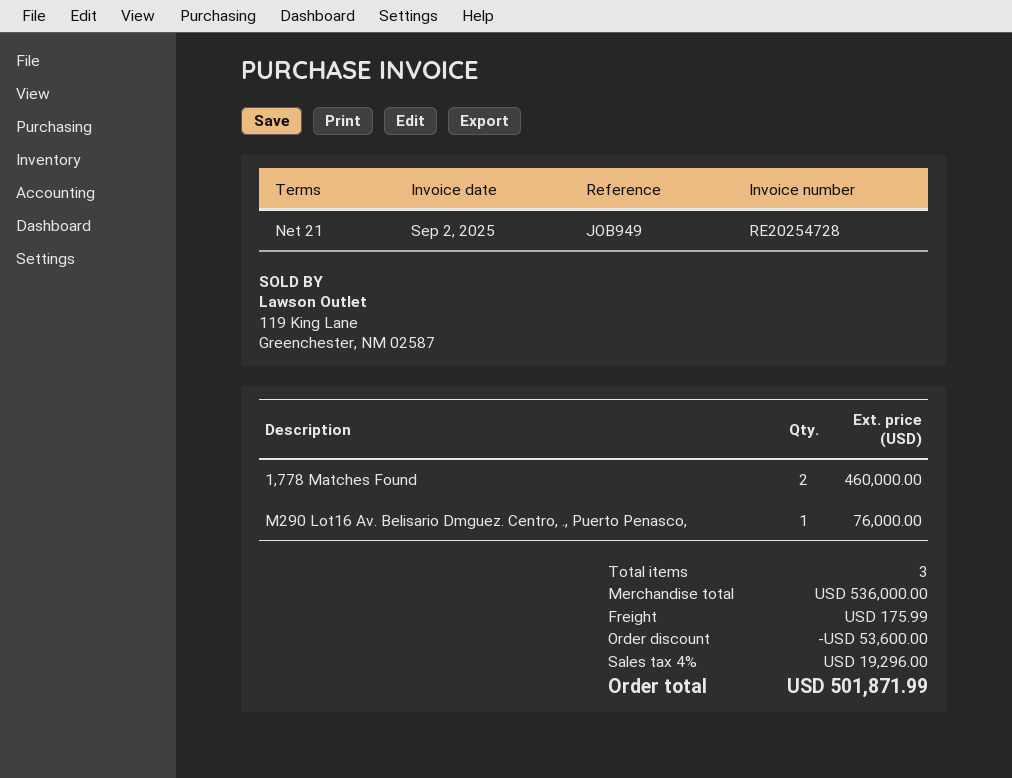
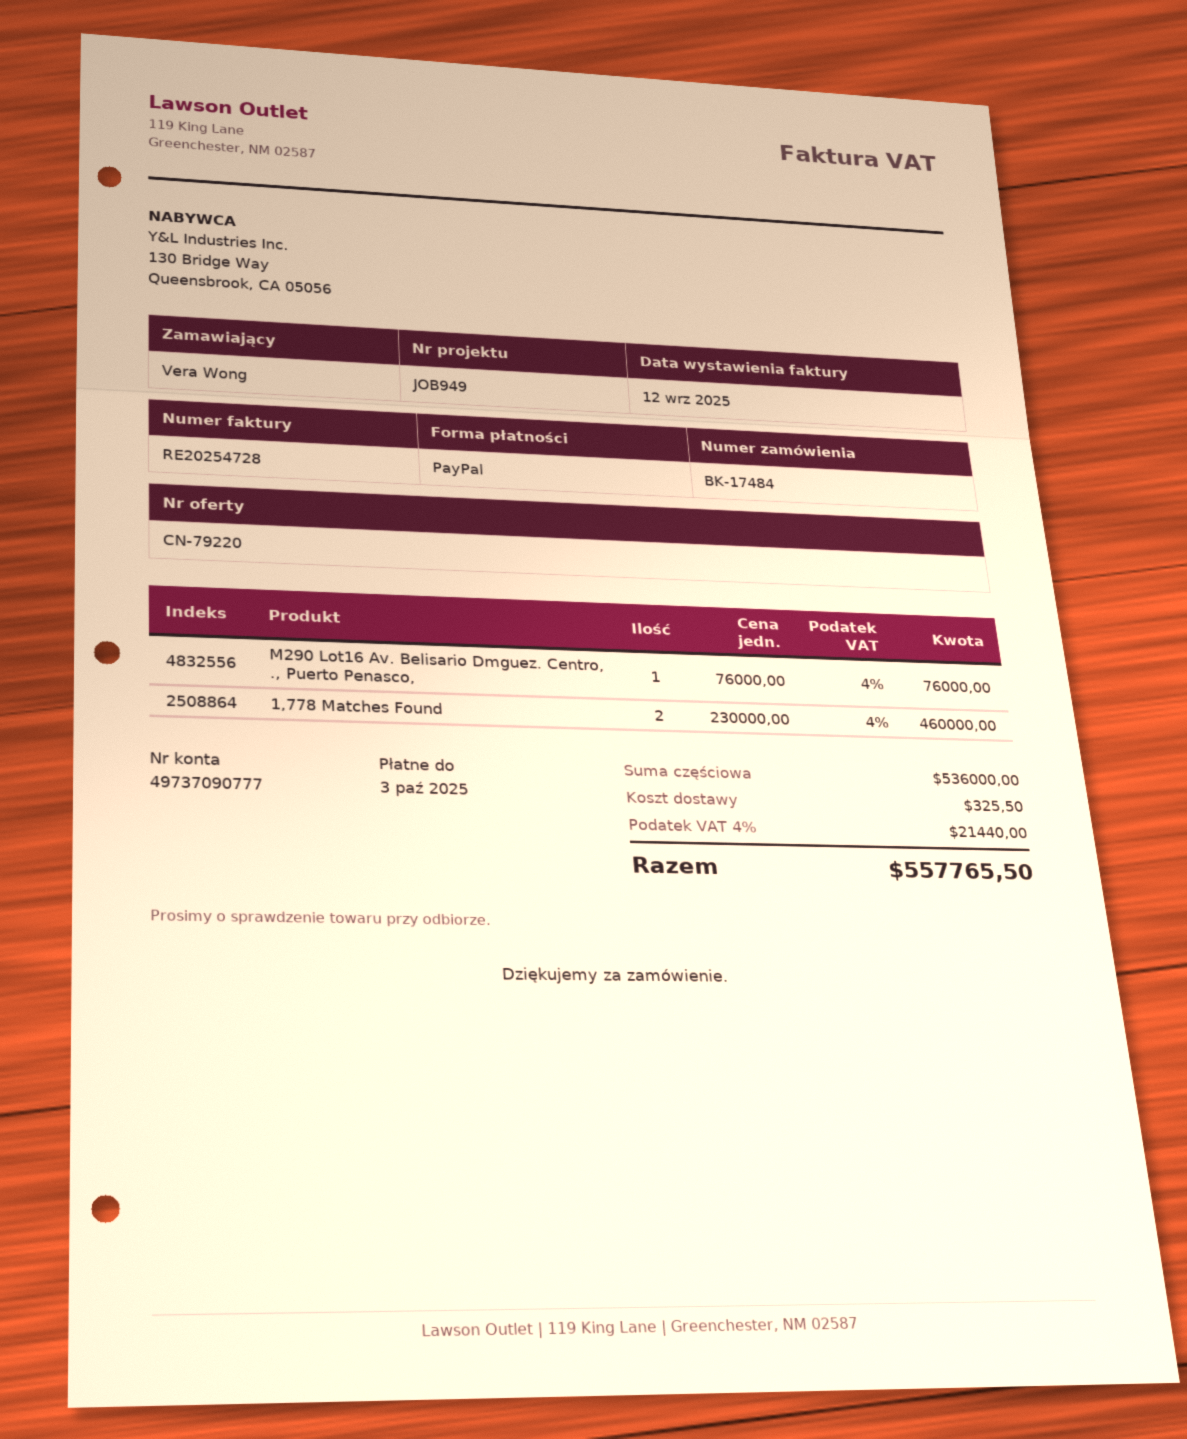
invoice date: 2025-09-02 -> 2025-09-12
discount: 53600.00 -> none
shipping: 175.99 -> 325.50
tax: 4% = 19296.00 -> 4% = 21440.00
total: 501871.99 -> 557765.50

